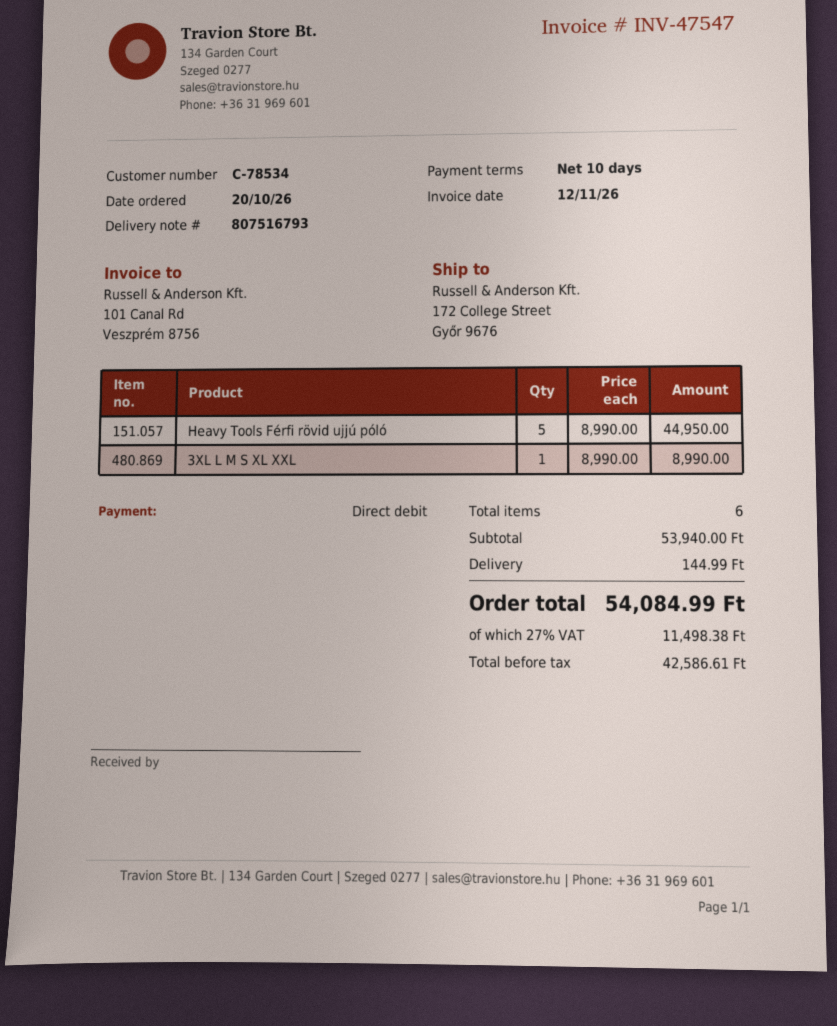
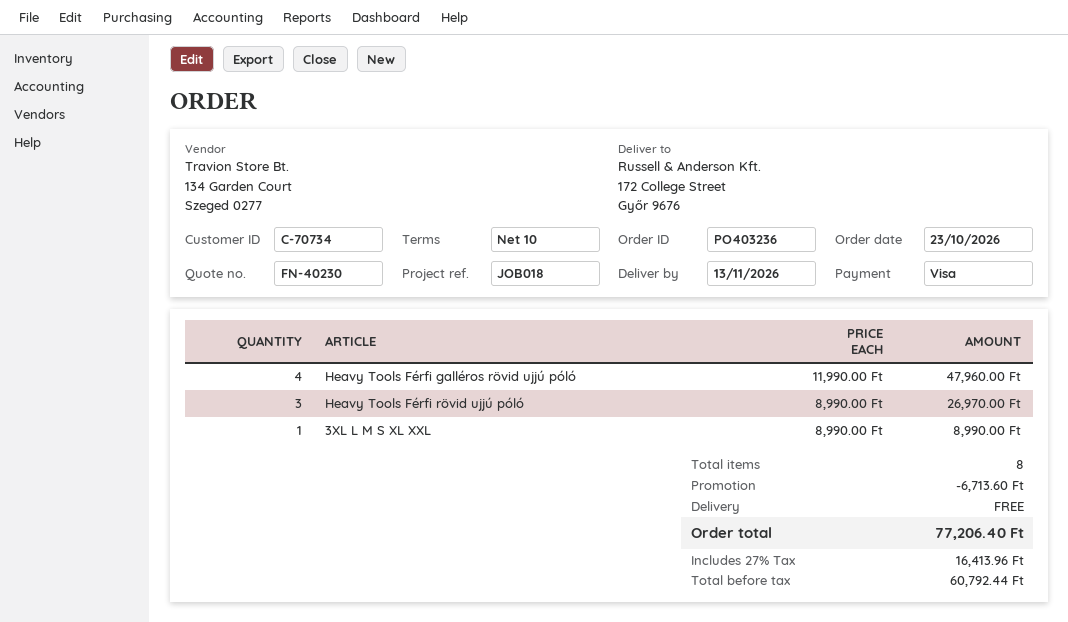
order date: 2026-10-20 -> 2026-10-23
customer number: C-78534 -> C-70734
payment method: direct debit -> Visa
Heavy Tools Férfi rövid ujjú póló: 5 x 8990.00 = 44950.00 -> 3 x 8990.00 = 26970.00
Heavy Tools Férfi galléros rövid ujjú póló: none -> 4 x 11990.00 = 47960.00
total quantity: 6 -> 8
discount: none -> 6713.60
shipping: 144.99 -> 0.00
net: 42586.61 -> 60792.44
tax: 27% = 11498.38 -> 27% = 16413.96
total: 54084.99 -> 77206.40

